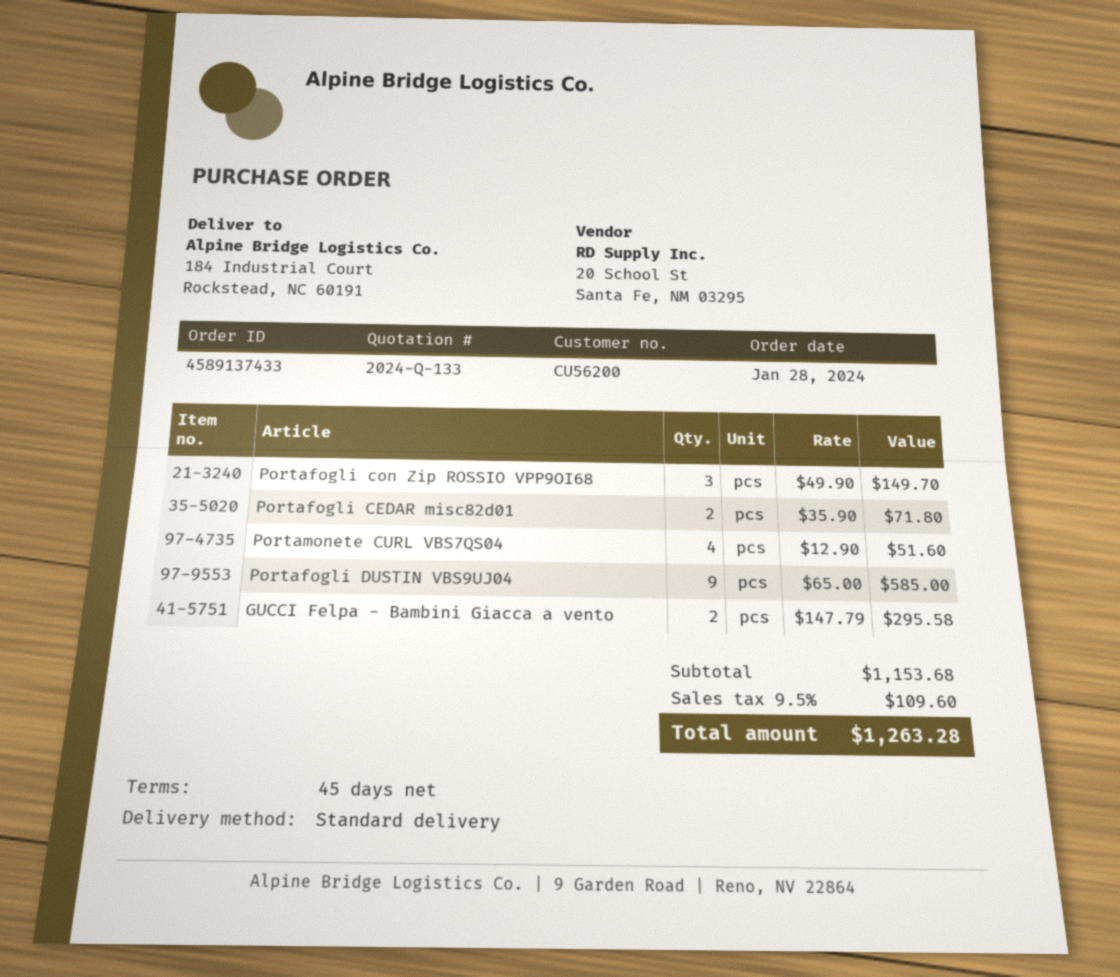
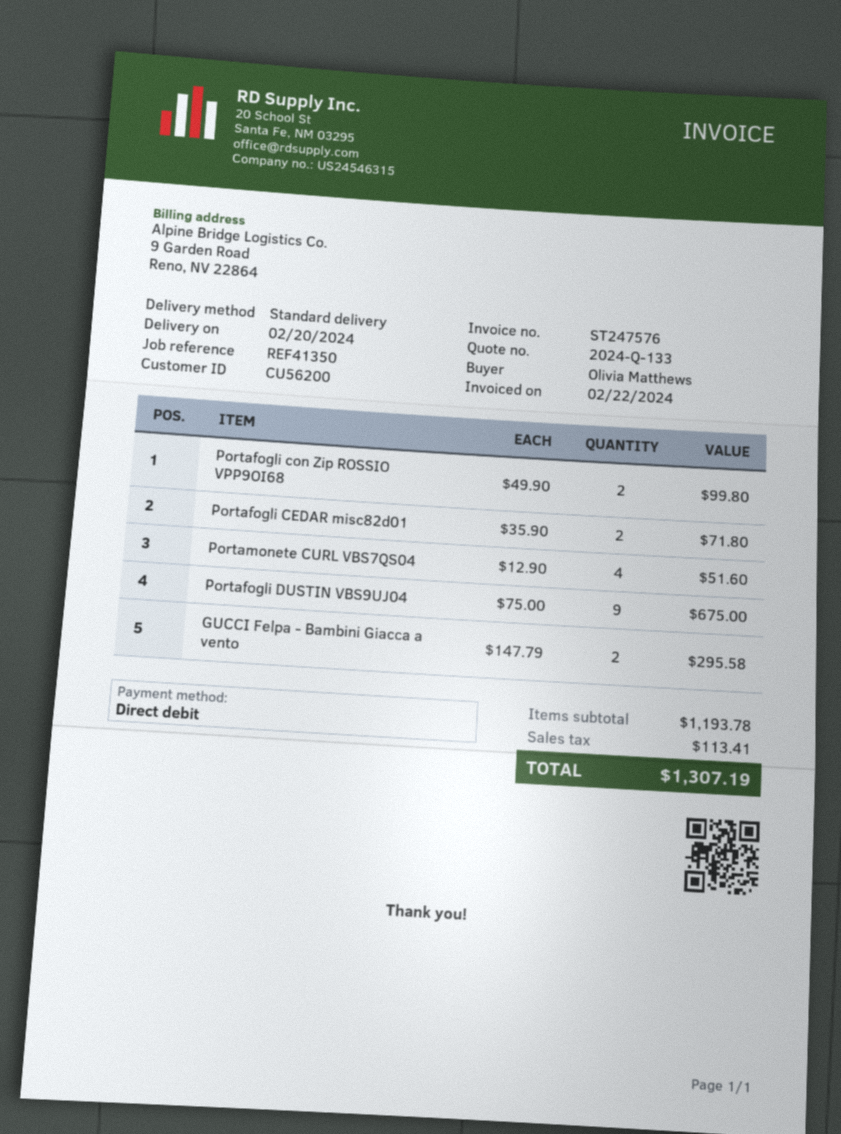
Portafogli con Zip ROSSIO VPP9OI68: 3 x 49.90 = 149.70 -> 2 x 49.90 = 99.80
Portafogli DUSTIN VBS9UJ04: 9 x 65.00 = 585.00 -> 9 x 75.00 = 675.00
subtotal: 1153.68 -> 1193.78
tax: 109.60 -> 113.41
total: 1263.28 -> 1307.19

